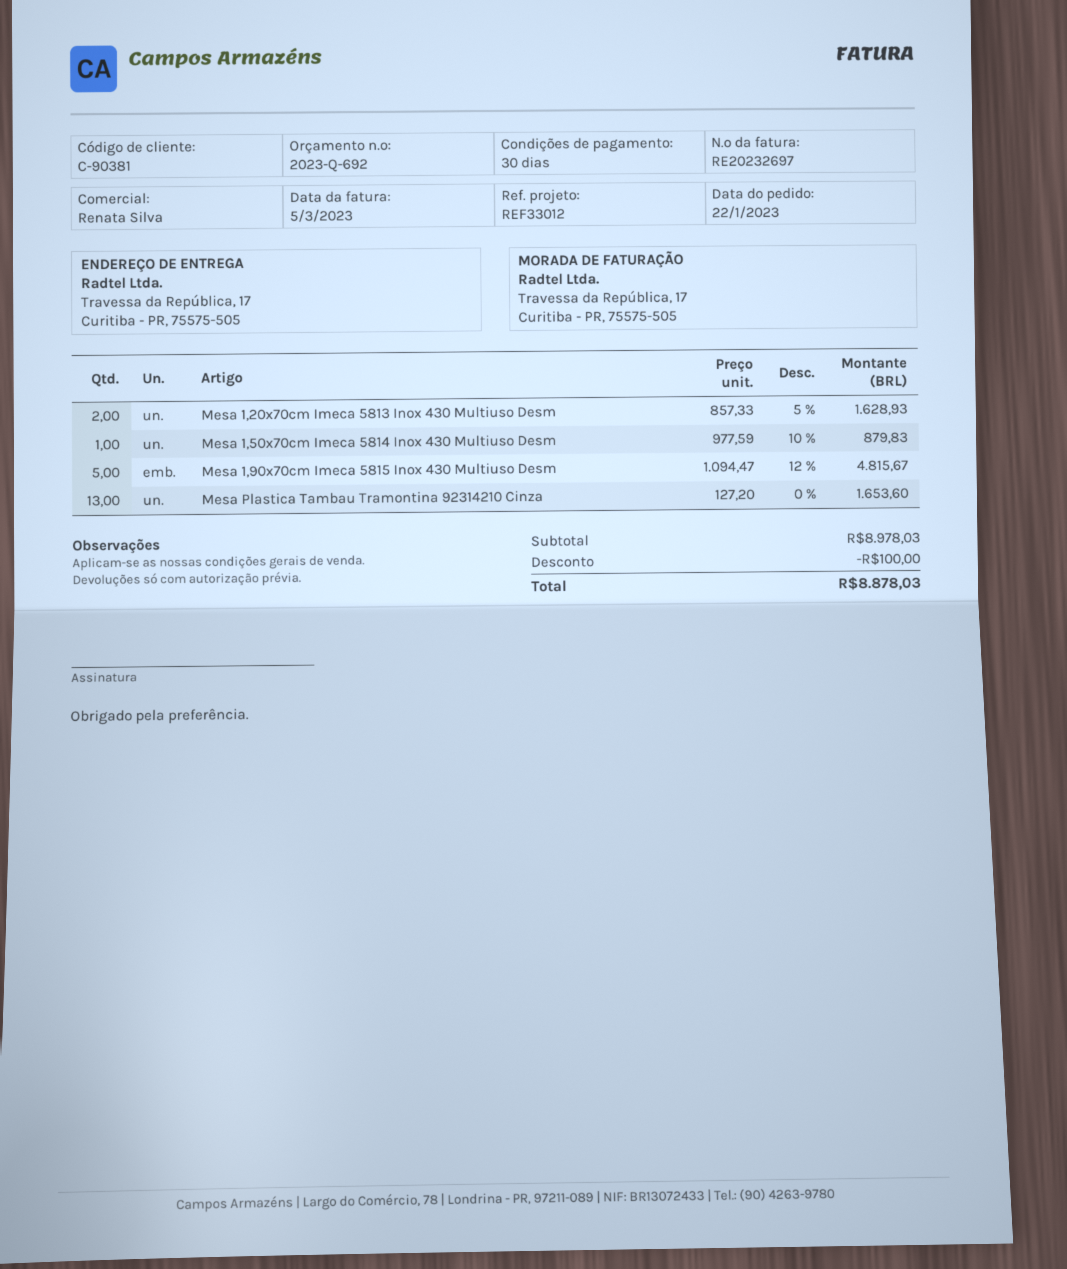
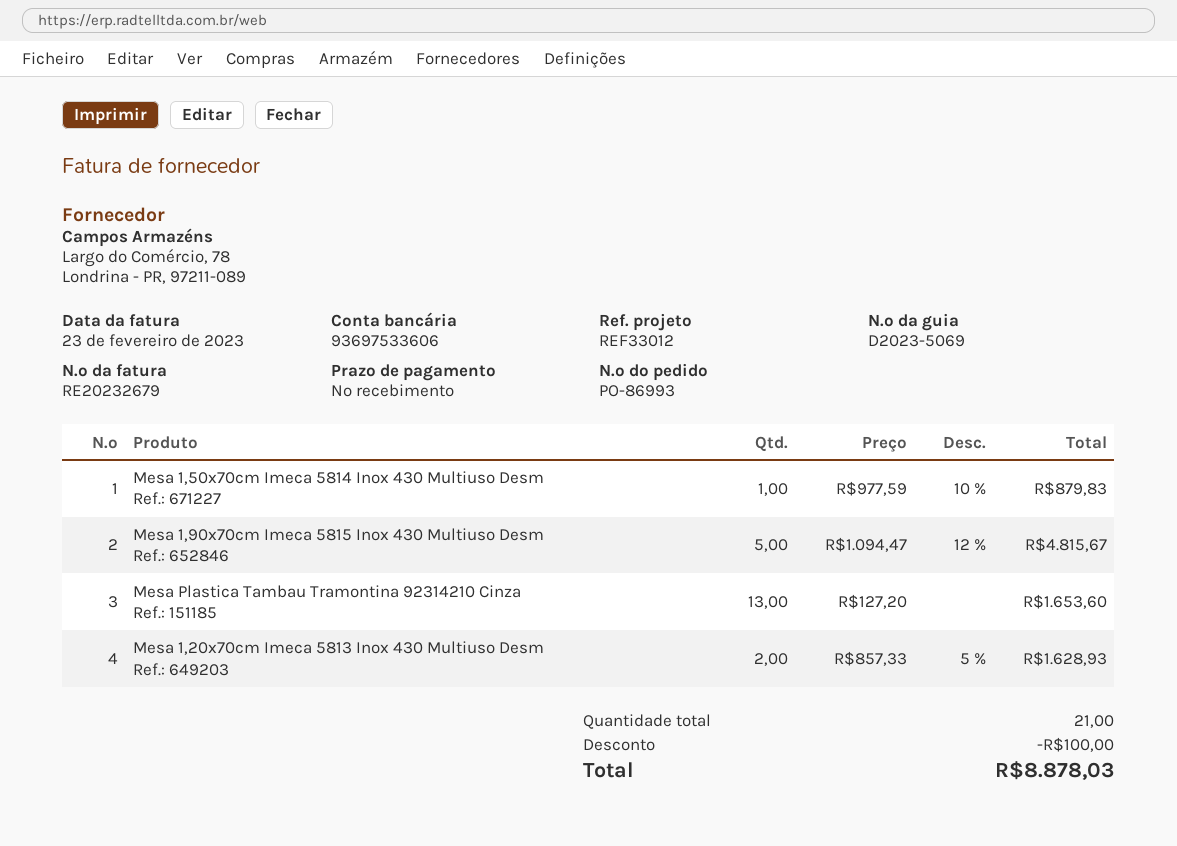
invoice number: RE20232697 -> RE20232679
invoice date: 2023-03-05 -> 2023-02-23
payment terms: 30 days -> on receipt

